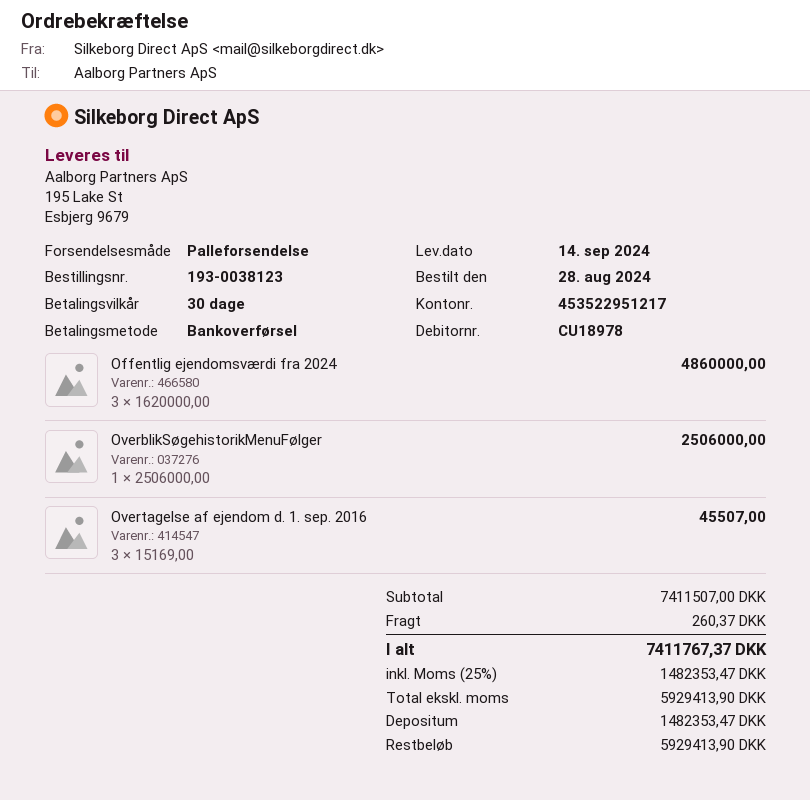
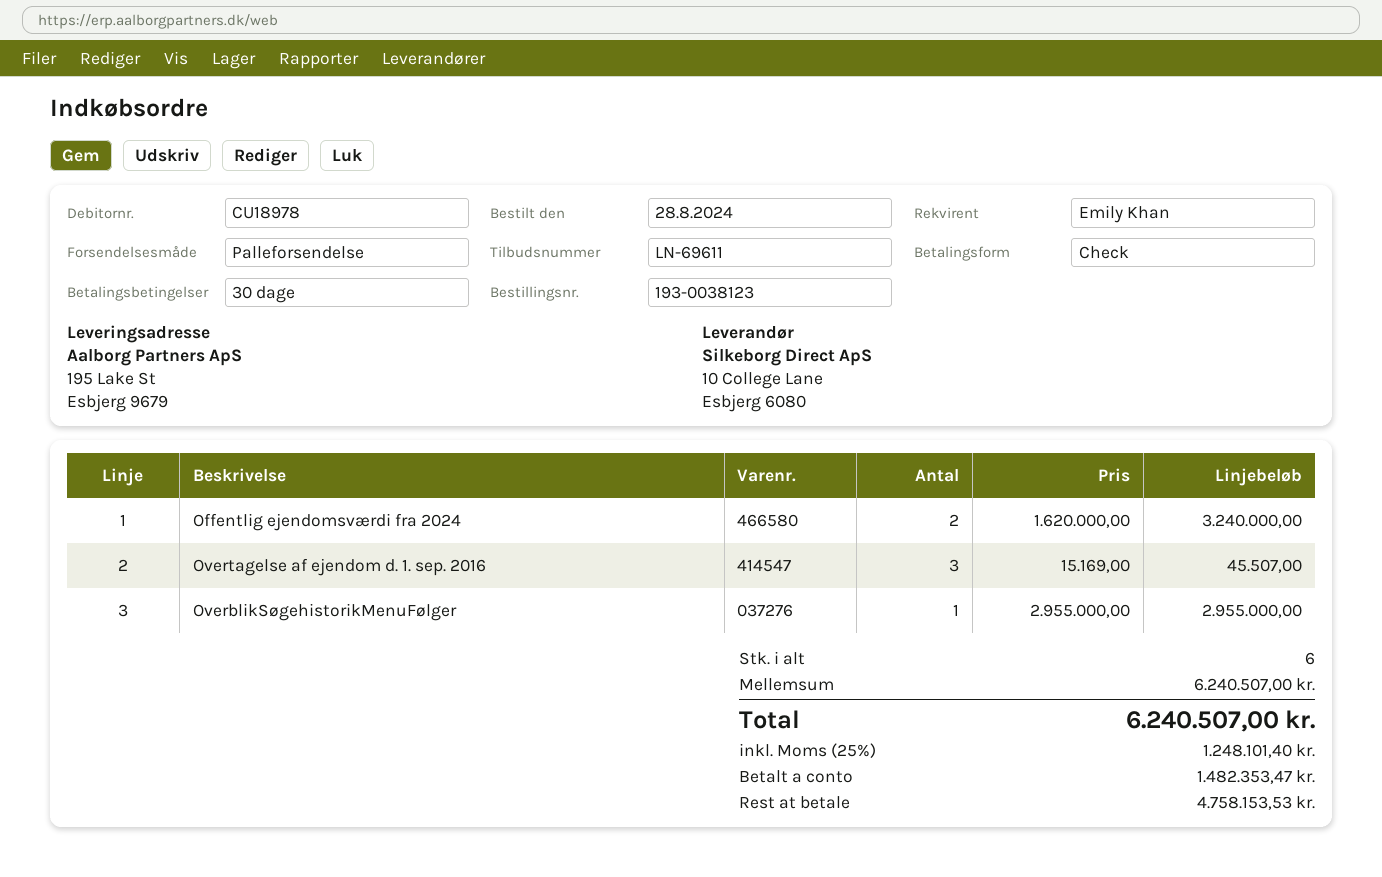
payment method: bank transfer -> cheque
Offentlig ejendomsværdi fra 2024: 3 x 1620000.00 = 4860000.00 -> 2 x 1620000.00 = 3240000.00
OverblikSøgehistorikMenuFølger: 1 x 2506000.00 = 2506000.00 -> 1 x 2955000.00 = 2955000.00
subtotal: 7411507.00 -> 6240507.00
shipping: 260.37 -> none
tax: 25% = 1482353.47 -> 25% = 1248101.40
total: 7411767.37 -> 6240507.00
balance: 5929413.90 -> 4758153.53

